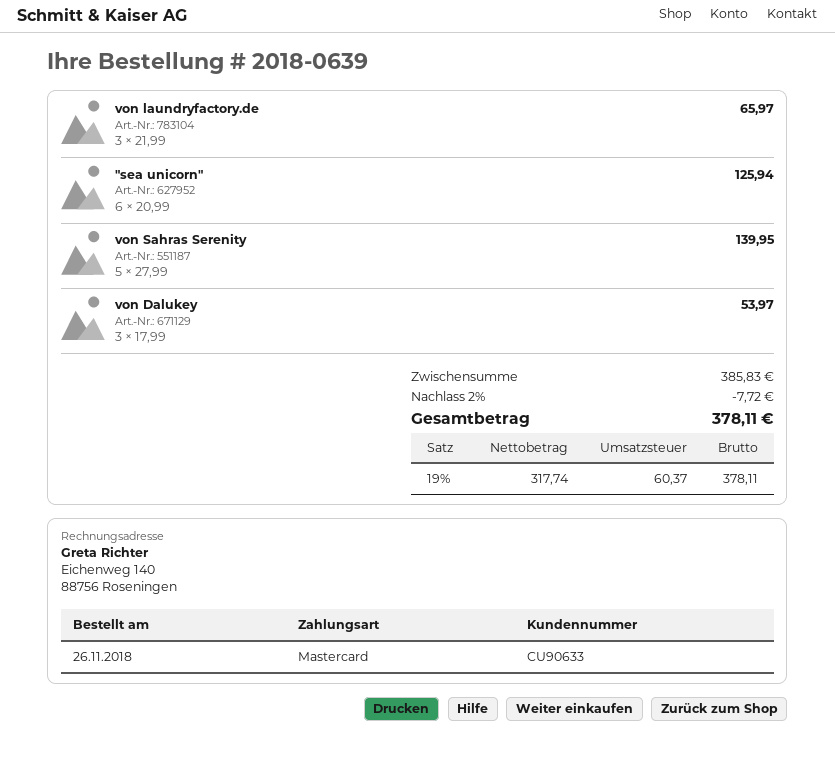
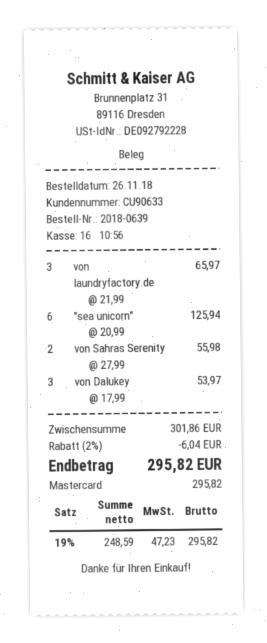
von Sahras Serenity: 5 x 27.99 = 139.95 -> 2 x 27.99 = 55.98
subtotal: 385.83 -> 301.86
discount: 2% = 7.72 -> 2% = 6.04
net: 317.74 -> 248.59
tax: 19% = 60.37 -> 19% = 47.23
total: 378.11 -> 295.82

